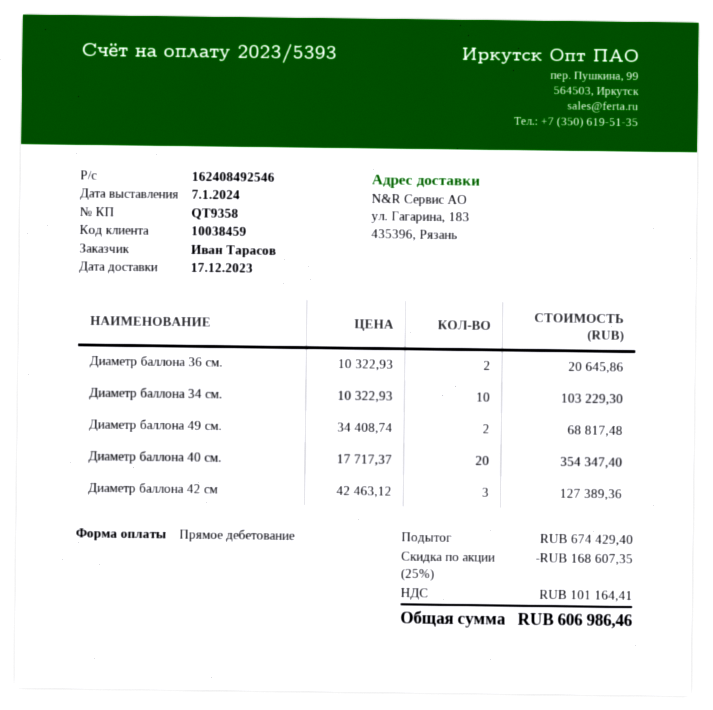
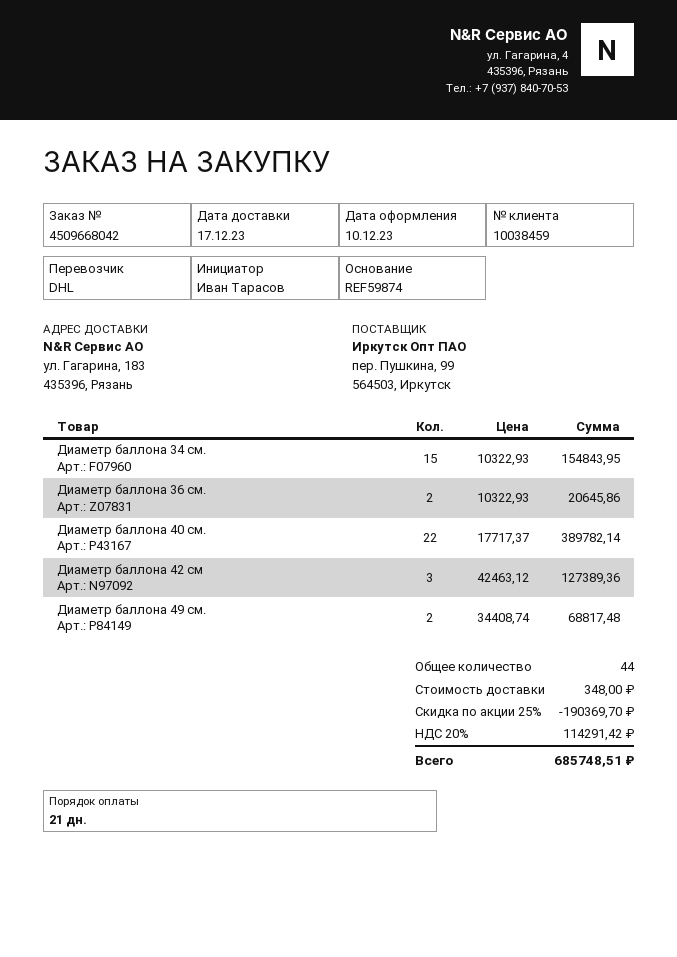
Диаметр баллона 34 см.: 10 x 10322.93 = 103229.30 -> 15 x 10322.93 = 154843.95
Диаметр баллона 40 см.: 20 x 17717.37 = 354347.40 -> 22 x 17717.37 = 389782.14
discount: 25% = 168607.35 -> 25% = 190369.70
shipping: none -> 348.00
tax: 101164.41 -> 114291.42
total: 606986.46 -> 685748.51

